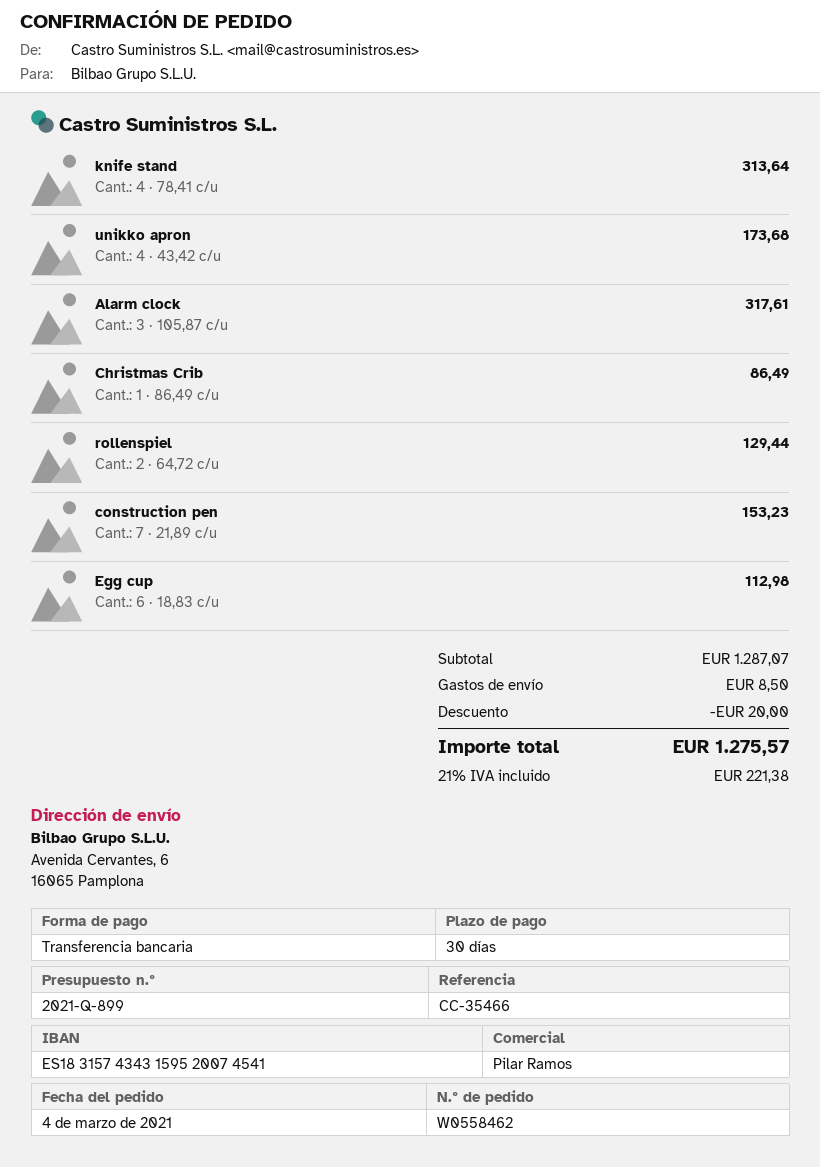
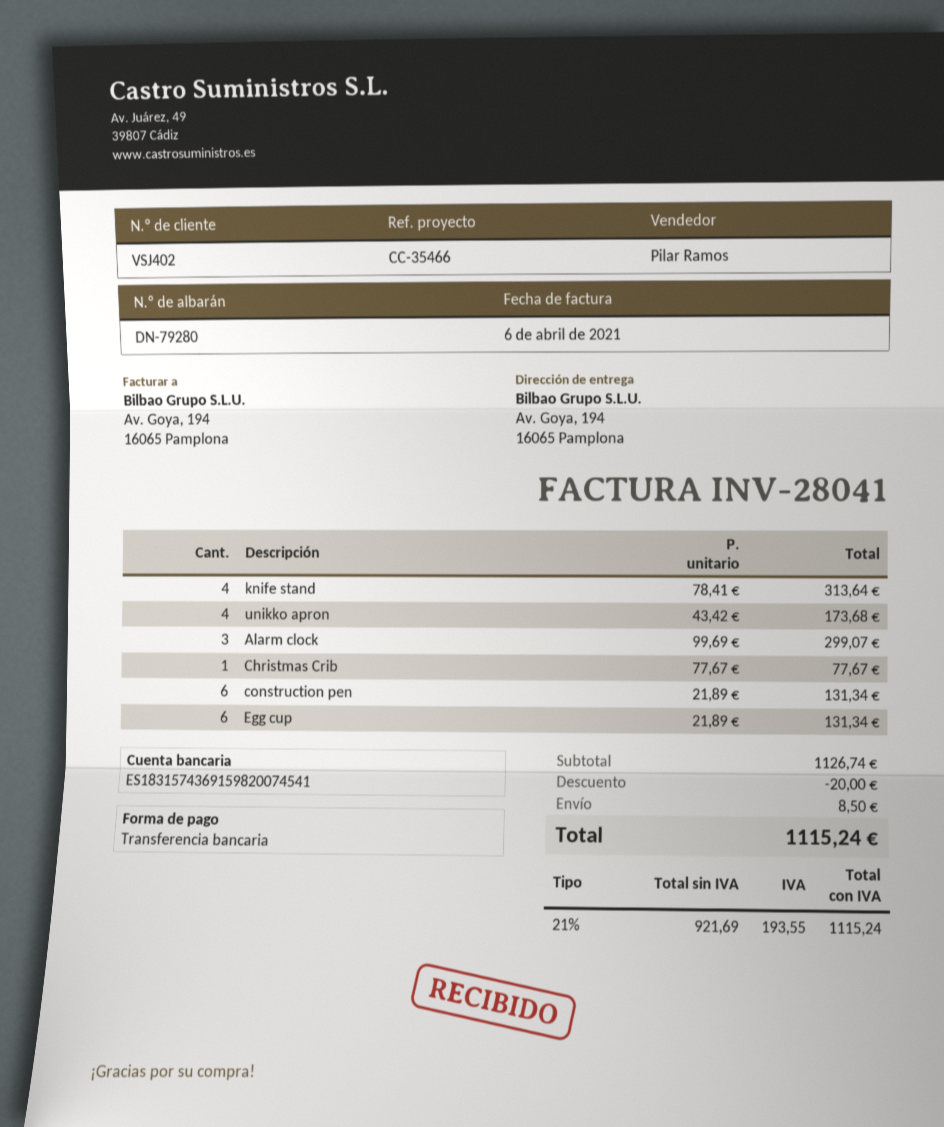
bank account: ES1831574343159520074541 -> ES1831574369159820074541
ship to: Avenida Cervantes, 6, 16065 Pamplona -> Av. Goya, 194, 16065 Pamplona
Alarm clock: 3 x 105.87 = 317.61 -> 3 x 99.69 = 299.07
Christmas Crib: 1 x 86.49 = 86.49 -> 1 x 77.67 = 77.67
rollenspiel: 2 x 64.72 = 129.44 -> none
construction pen: 7 x 21.89 = 153.23 -> 6 x 21.89 = 131.34
Egg cup: 6 x 18.83 = 112.98 -> 6 x 21.89 = 131.34
subtotal: 1287.07 -> 1126.74
tax: 21% = 221.38 -> 21% = 193.55
total: 1275.57 -> 1115.24

